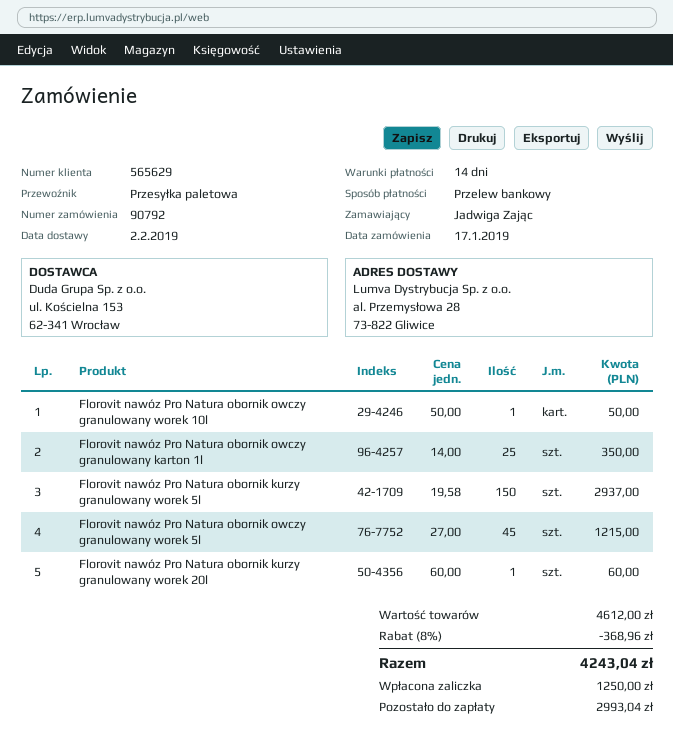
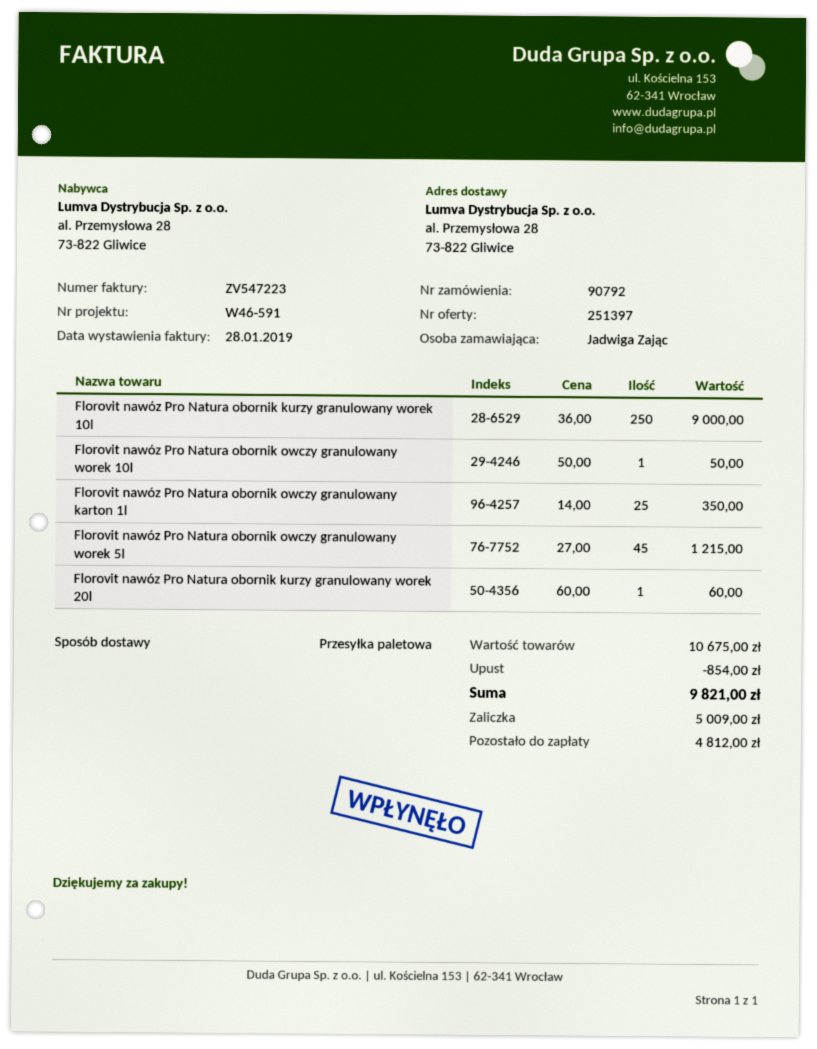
Florovit nawóz Pro Natura obornik kurzy granulowany worek 5l: 150 x 19.58 = 2937.00 -> none
Florovit nawóz Pro Natura obornik kurzy granulowany worek 10l: none -> 250 x 36.00 = 9000.00
subtotal: 4612.00 -> 10675.00
discount: 368.96 -> 854.00
total: 4243.04 -> 9821.00
deposit: 1250.00 -> 5009.00
balance: 2993.04 -> 4812.00

